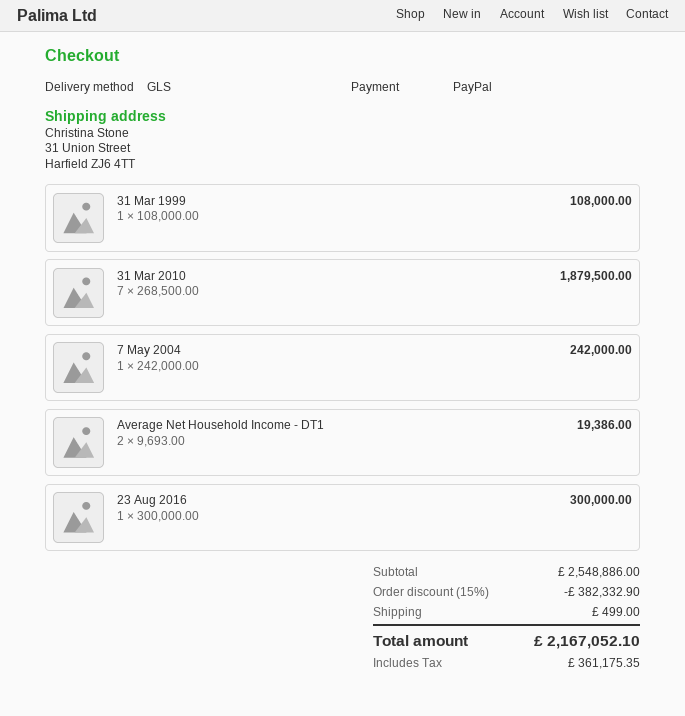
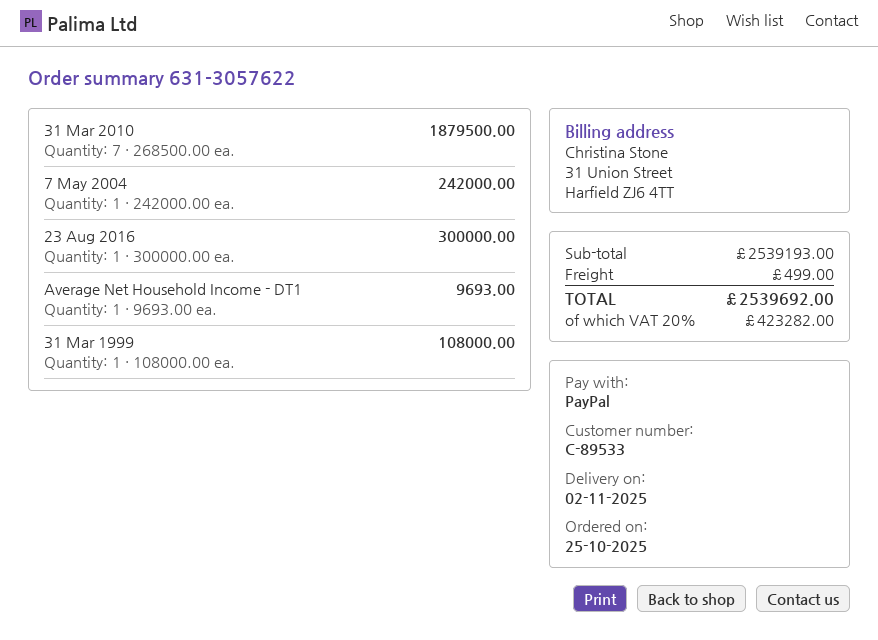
Average Net Household Income - DT1: 2 x 9693.00 = 19386.00 -> 1 x 9693.00 = 9693.00
subtotal: 2548886.00 -> 2539193.00
discount: 15% = 382332.90 -> none
tax: 361175.35 -> 423282.00
total: 2167052.10 -> 2539692.00

